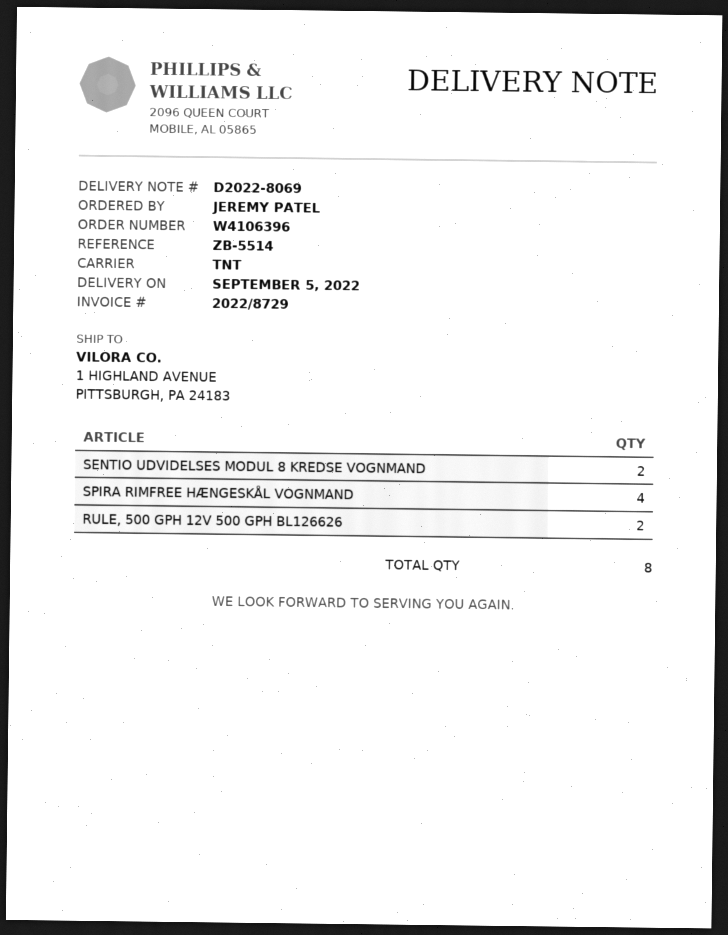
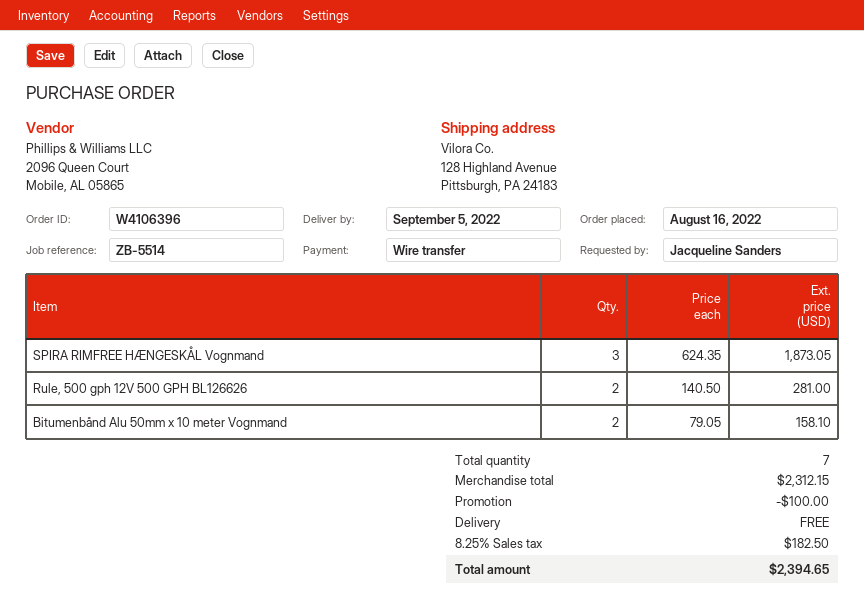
ordered by: JEREMY PATEL -> Jacqueline Sanders
ship to: 1 HIGHLAND AVENUE, PITTSBURGH, PA 24183 -> 128 Highland Avenue, Pittsburgh, PA 24183
SENTIO UDVIDELSES MODUL 8 KREDSE VOGNMAND: 2 -> none
SPIRA RIMFREE HÆNGESKÅL VOGNMAND: 4 -> 3
Bitumenbånd Alu 50mm x 10 meter Vognmand: none -> 2
total quantity: 8 -> 7

